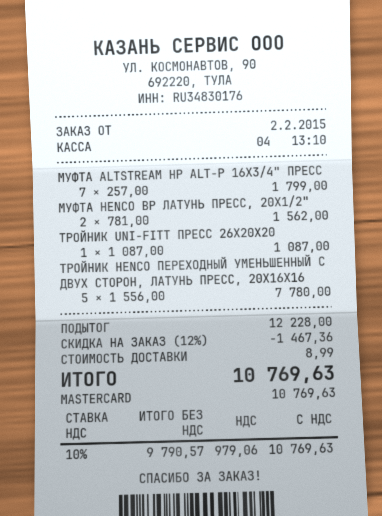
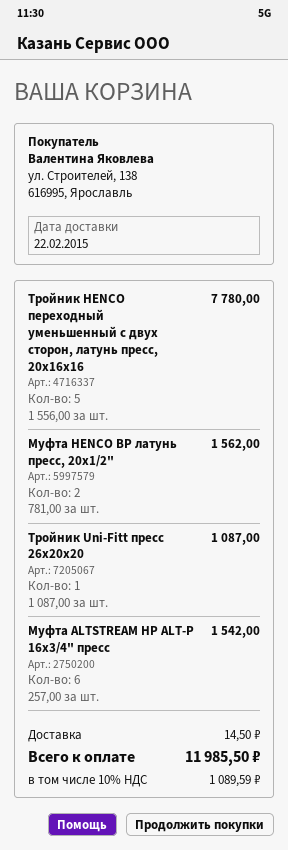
МУФТА ALTSTREAM НР ALT-P 16Х3/4" ПРЕСС: 7 x 257.00 = 1799.00 -> 6 x 257.00 = 1542.00
discount: 12% = 1467.36 -> none
shipping: 8.99 -> 14.50
tax: 10% = 979.06 -> 10% = 1089.59
total: 10769.63 -> 11985.50

